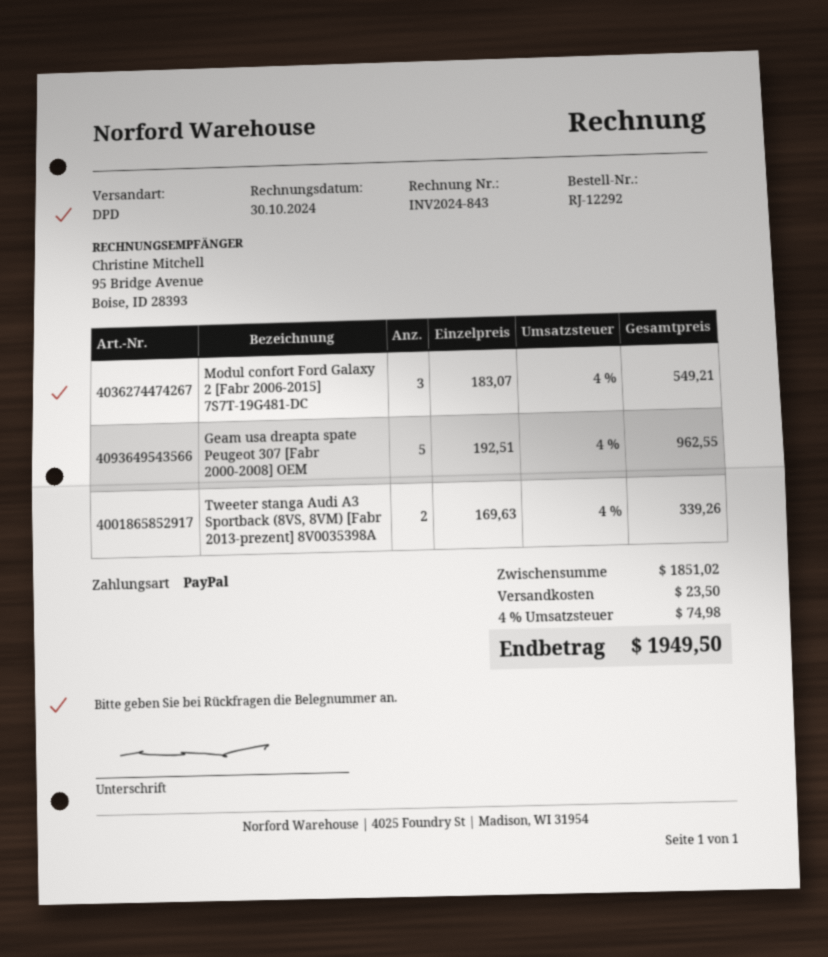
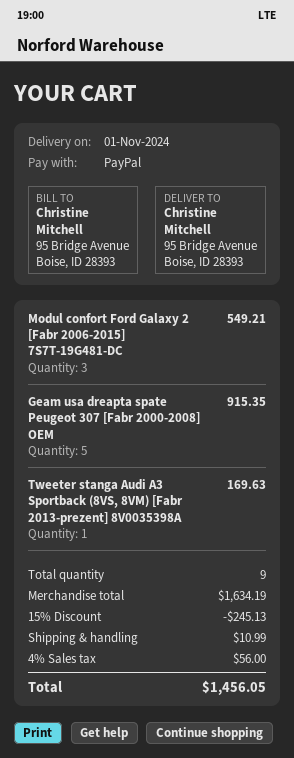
Geam usa dreapta spate Peugeot 307 [Fabr 2000-2008] OEM: 5 for 962.55 -> 5 for 915.35
Tweeter stanga Audi A3 Sportback (8VS, 8VM) [Fabr 2013-prezent] 8V0035398A: 2 for 339.26 -> 1 for 169.63
subtotal: 1851.02 -> 1634.19
discount: none -> 15% = 245.13
shipping: 23.50 -> 10.99
tax: 4% = 74.98 -> 4% = 56.00
total: 1949.50 -> 1456.05

